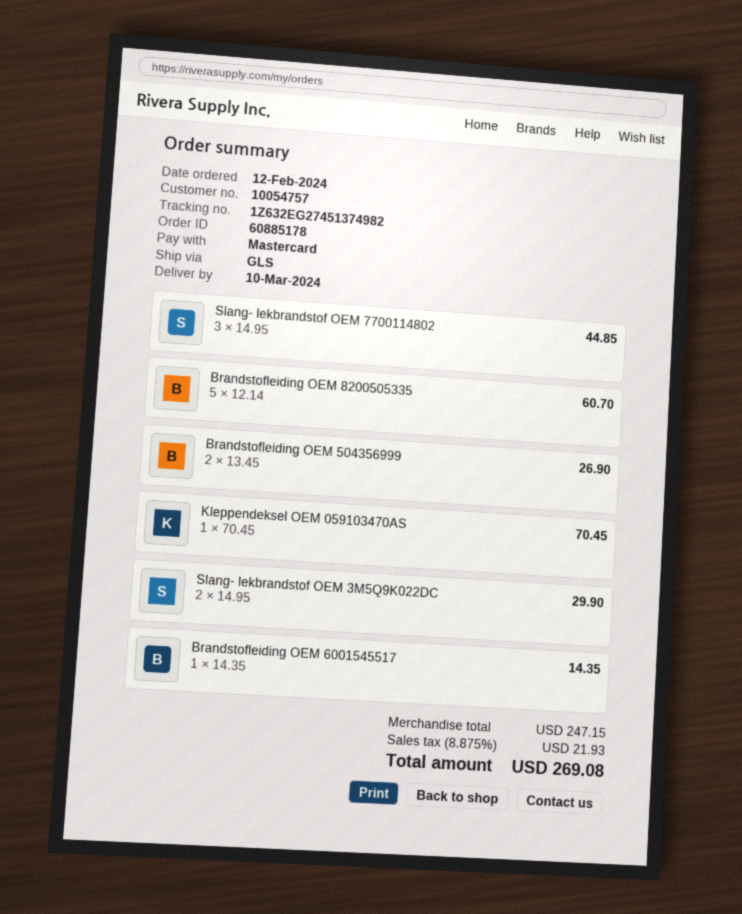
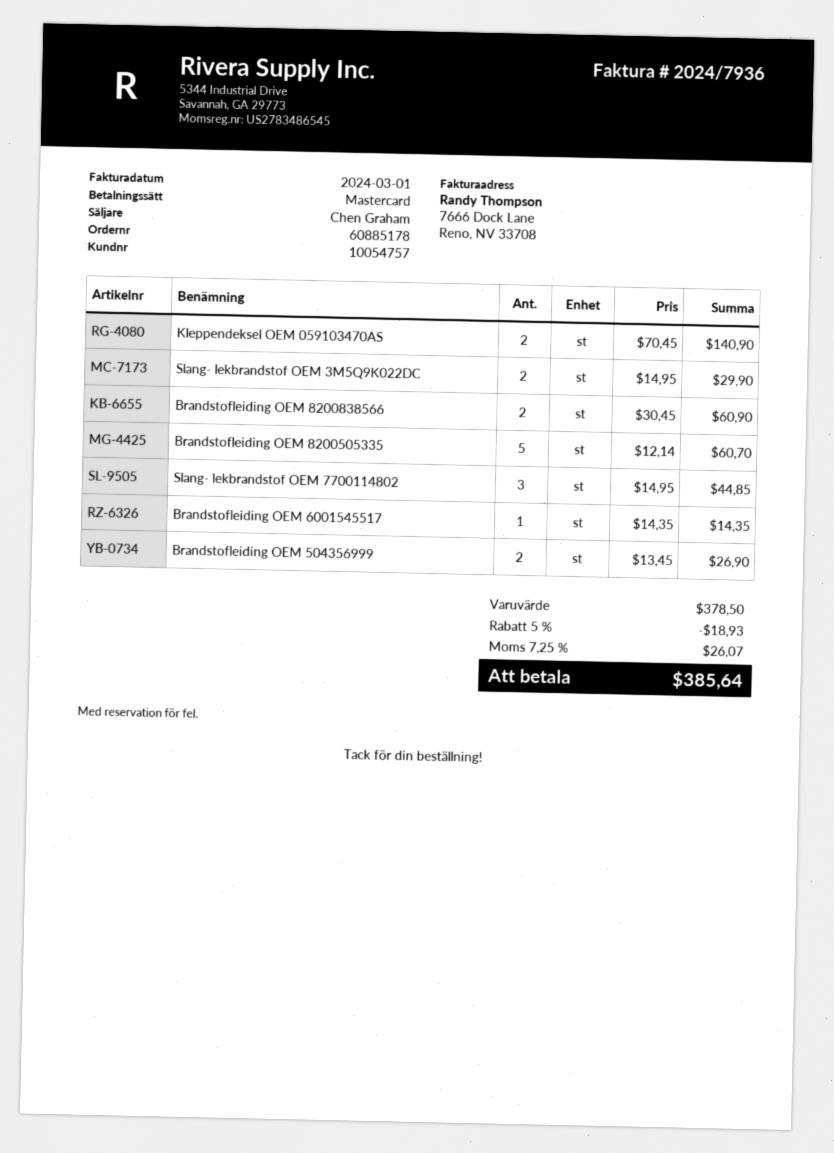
Kleppendeksel OEM 059103470AS: 1 x 70.45 = 70.45 -> 2 x 70.45 = 140.90
Brandstofleiding OEM 8200838566: none -> 2 x 30.45 = 60.90
subtotal: 247.15 -> 378.50
discount: none -> 5% = 18.93
tax: 8.875% = 21.93 -> 7.25% = 26.07
total: 269.08 -> 385.64

